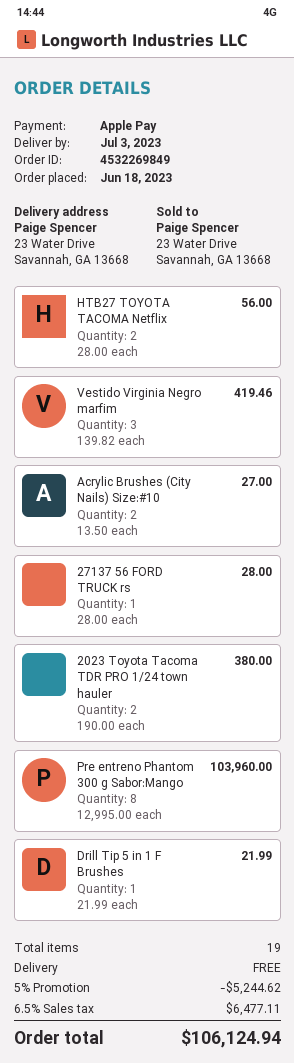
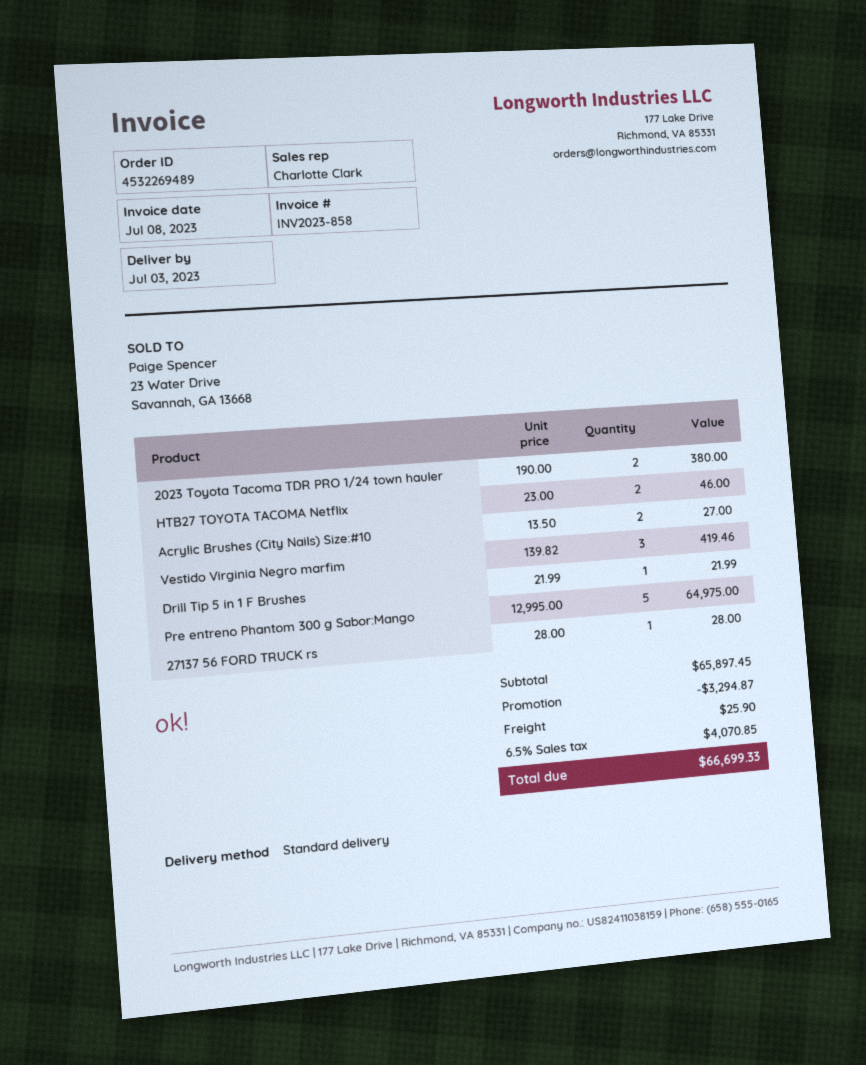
order number: 4532269849 -> 4532269489
HTB27 TOYOTA TACOMA Netflix: 2 x 28.00 = 56.00 -> 2 x 23.00 = 46.00
Pre entreno Phantom 300 g Sabor:Mango: 8 x 12995.00 = 103960.00 -> 5 x 12995.00 = 64975.00
discount: 5244.62 -> 3294.87
shipping: 0.00 -> 25.90
tax: 6.5% = 6477.11 -> 6.5% = 4070.85
total: 106124.94 -> 66699.33

